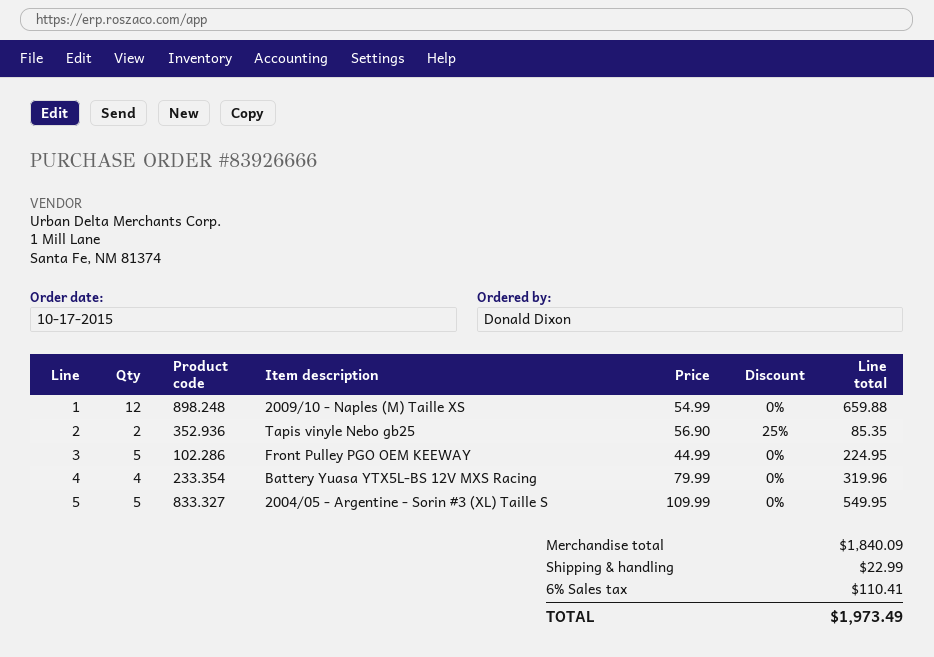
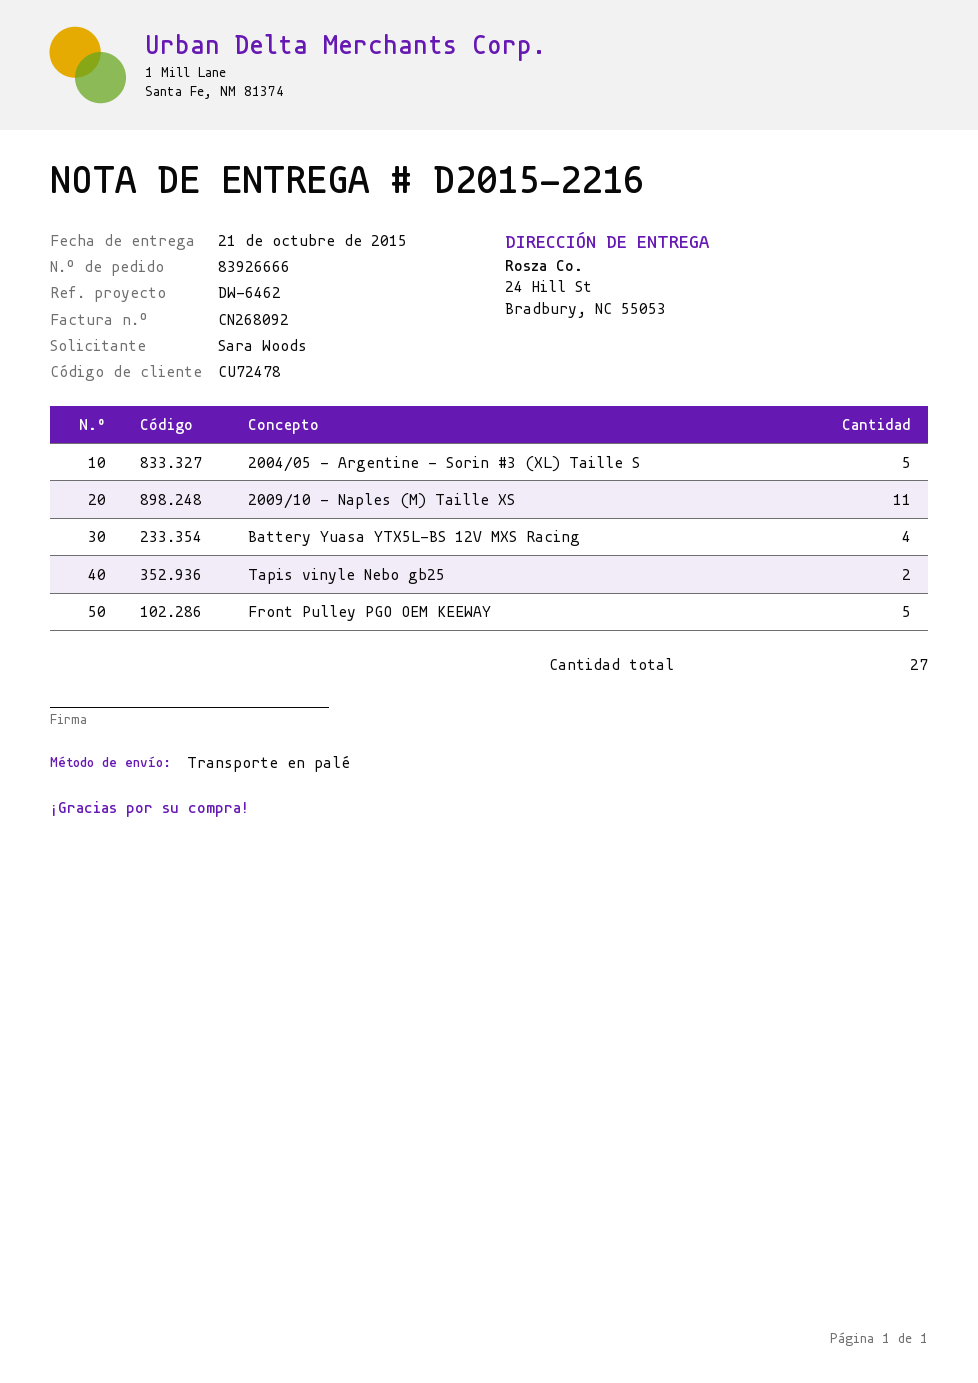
ordered by: Donald Dixon -> Sara Woods
2009/10 - Naples (M) Taille XS: 12 -> 11

